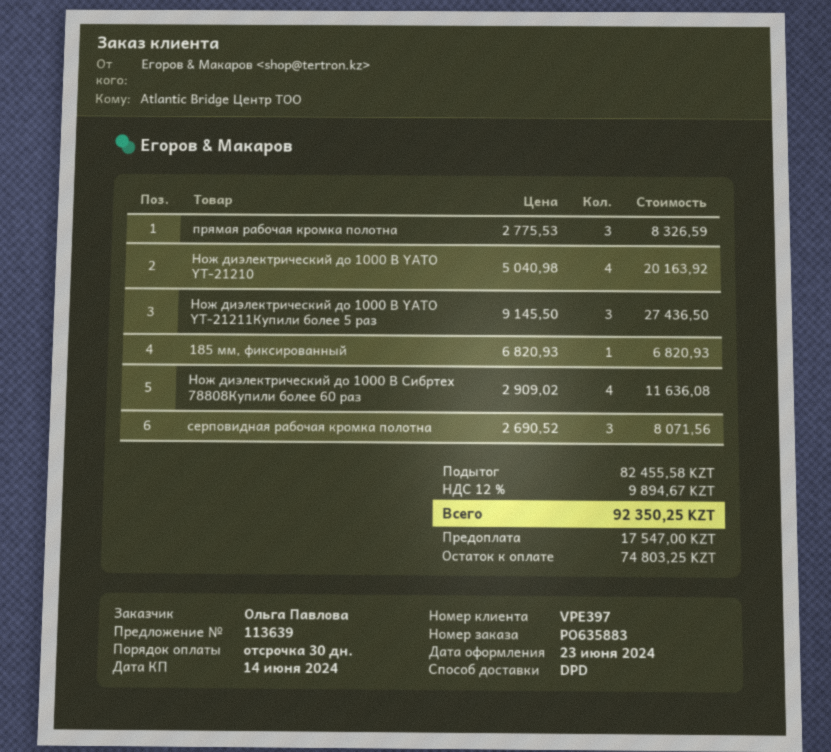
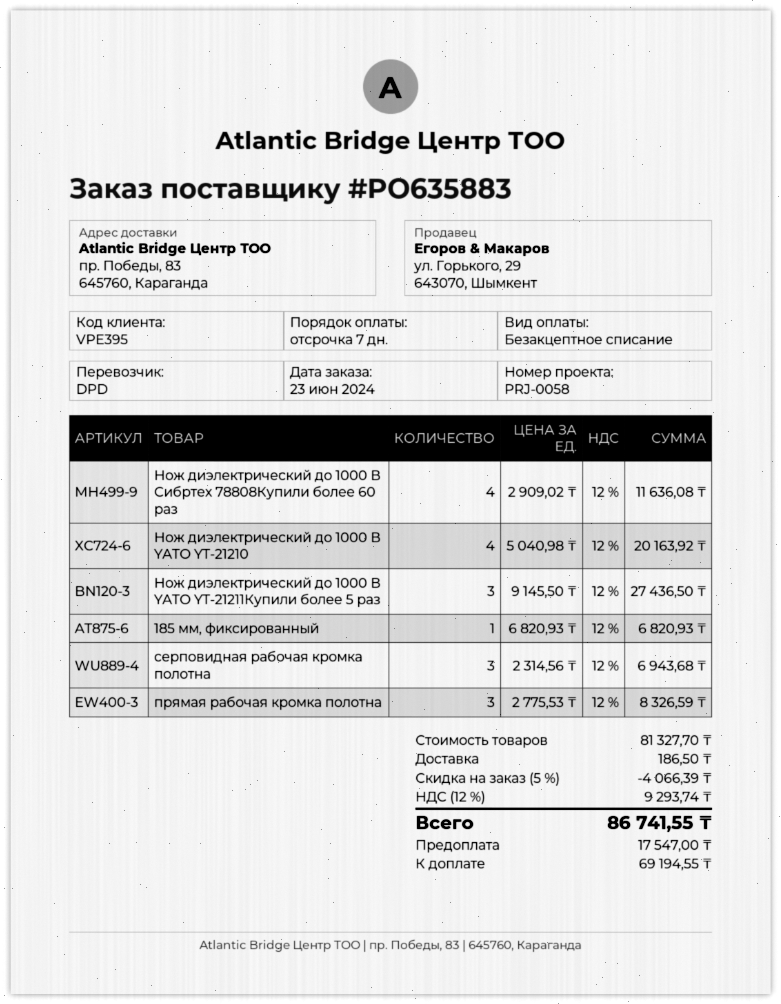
payment terms: 30 days -> 7 days
customer number: VPE397 -> VPE395
серповидная рабочая кромка полотна: 3 x 2690.52 = 8071.56 -> 3 x 2314.56 = 6943.68
subtotal: 82455.58 -> 81327.70
discount: none -> 5% = 4066.39
shipping: none -> 186.50
tax: 12% = 9894.67 -> 12% = 9293.74
total: 92350.25 -> 86741.55
balance: 74803.25 -> 69194.55

